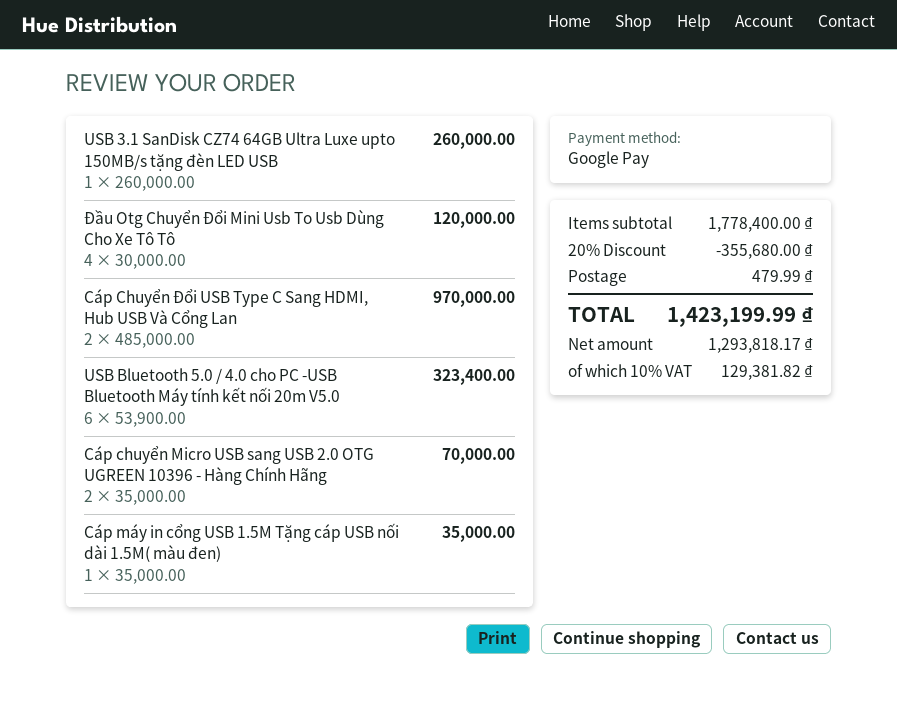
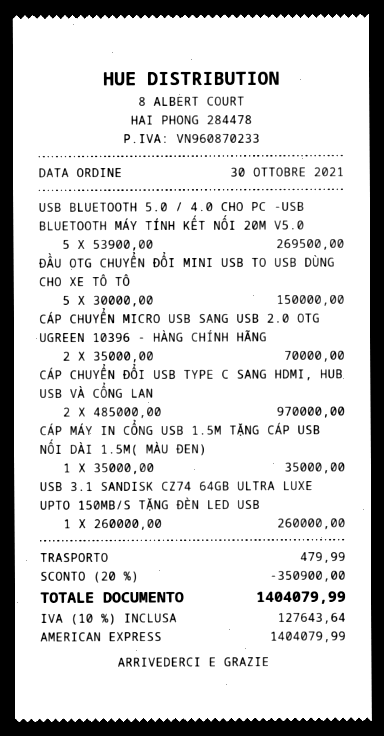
payment method: Google Pay -> American Express
Đầu Otg Chuyển Đổi Mini Usb To Usb Dùng Cho Xe Tô Tô: 4 x 30000.00 = 120000.00 -> 5 x 30000.00 = 150000.00
USB Bluetooth 5.0 / 4.0 cho PC -USB Bluetooth Máy tính kết nối 20m V5.0: 6 x 53900.00 = 323400.00 -> 5 x 53900.00 = 269500.00
discount: 20% = 355680.00 -> 20% = 350900.00
tax: 10% = 129381.82 -> 10% = 127643.64
total: 1423199.99 -> 1404079.99

